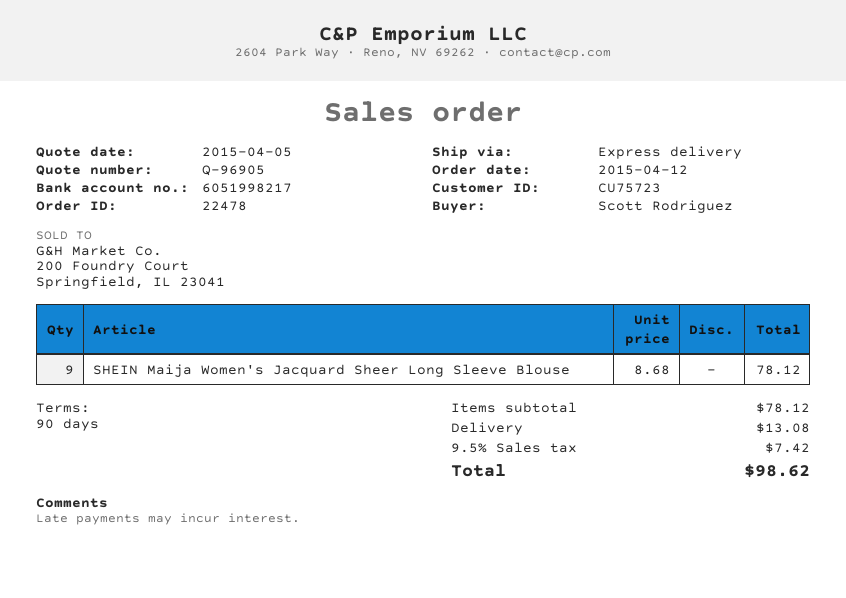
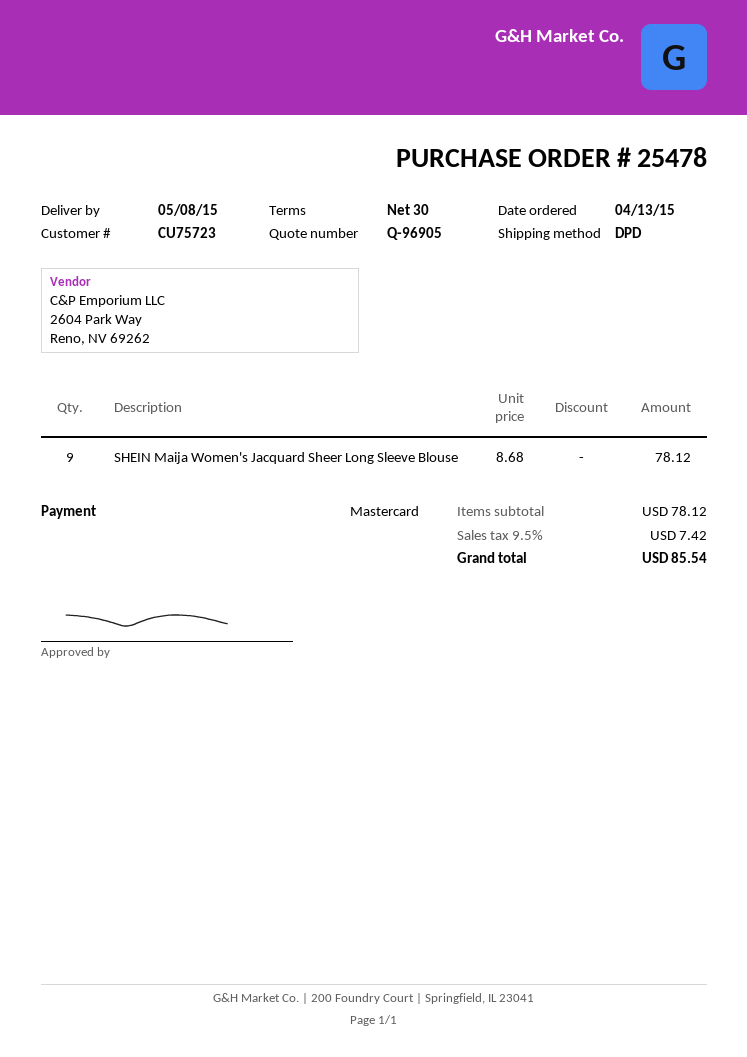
order number: 22478 -> 25478
order date: 2015-04-12 -> 2015-04-13
payment terms: 90 days -> 30 days
shipping method: express -> DPD
shipping: 13.08 -> none
total: 98.62 -> 85.54

